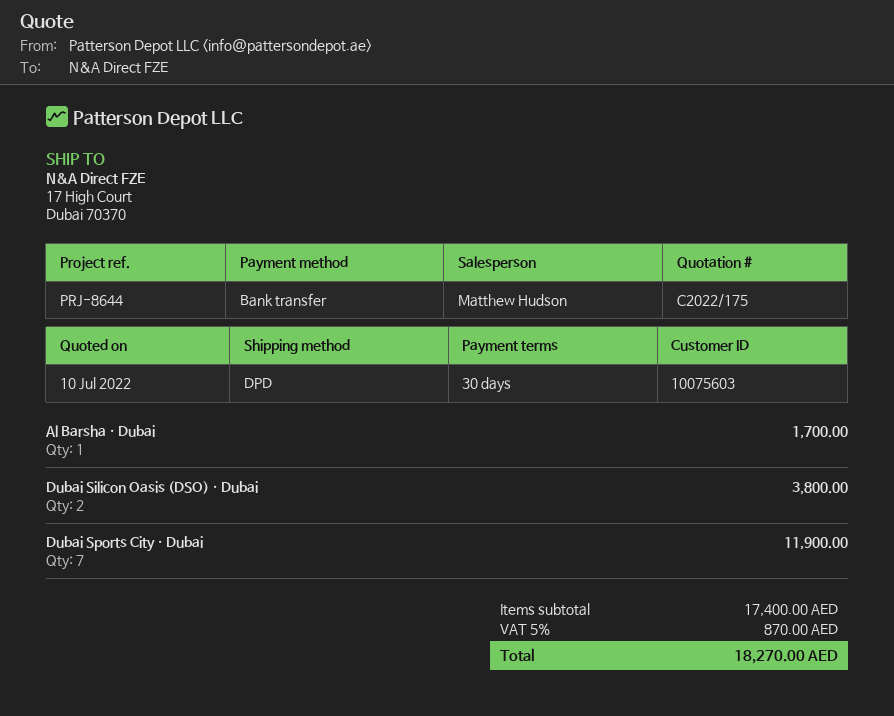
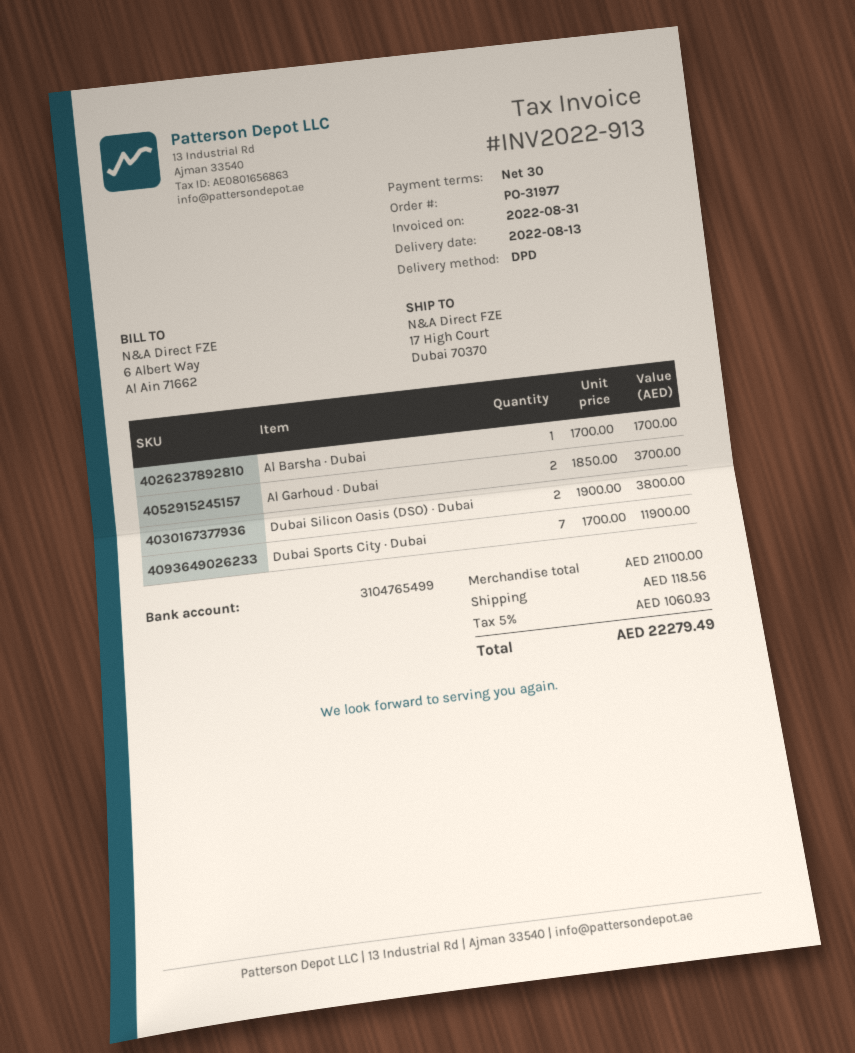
Al Garhoud · Dubai: none -> 2 for 3700.00
subtotal: 17400.00 -> 21100.00
shipping: none -> 118.56
tax: 5% = 870.00 -> 5% = 1060.93
total: 18270.00 -> 22279.49

